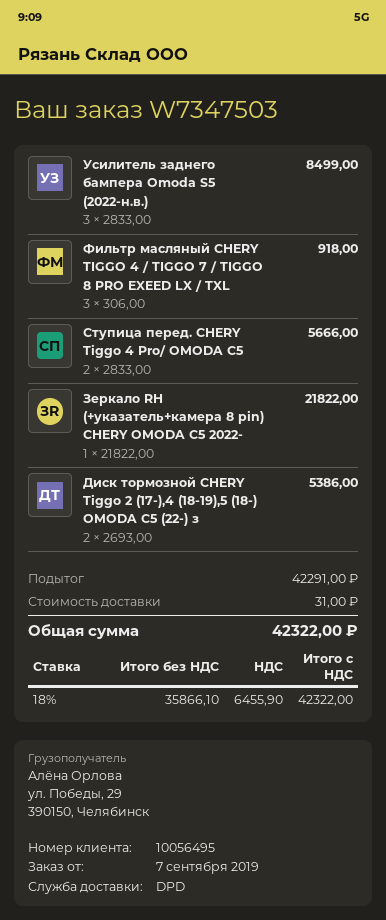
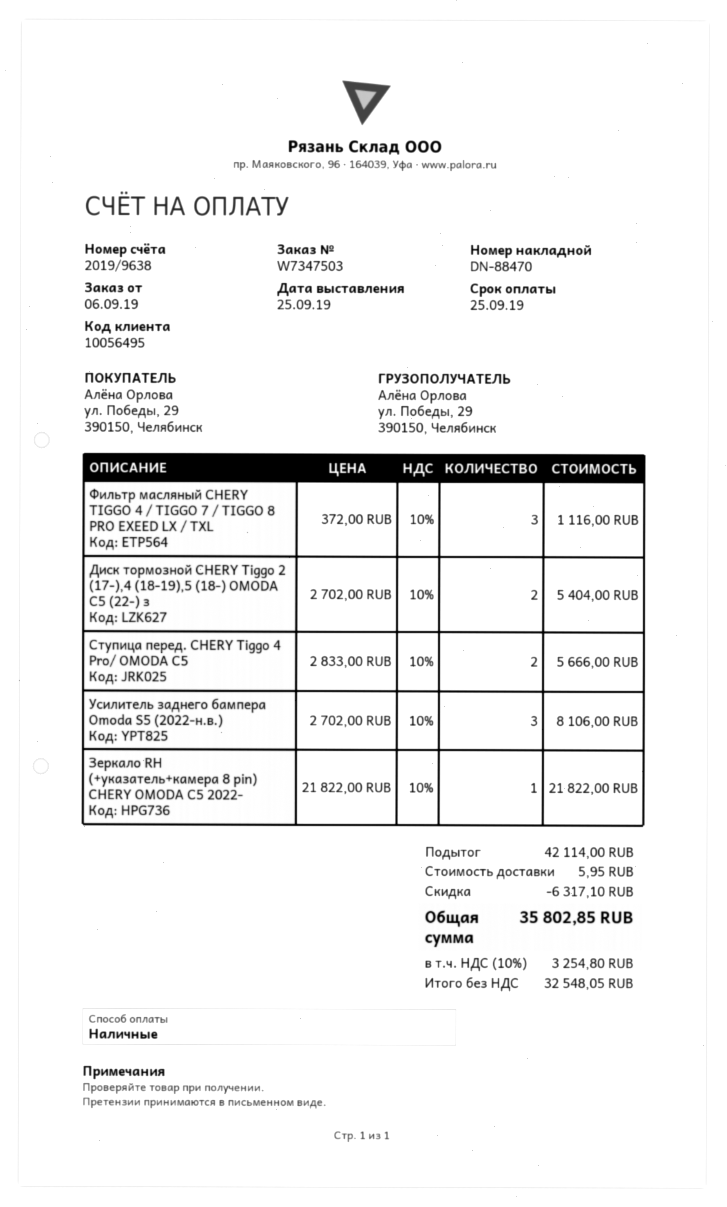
order date: 2019-09-07 -> 2019-09-06
Усилитель заднего бампера Omoda S5 (2022-н.в.): 3 x 2833.00 = 8499.00 -> 3 x 2702.00 = 8106.00
Фильтр масляный CHERY TIGGO 4 / TIGGO 7 / TIGGO 8 PRO EXEED LX / TXL: 3 x 306.00 = 918.00 -> 3 x 372.00 = 1116.00
Диск тормозной CHERY Tiggo 2 (17-),4 (18-19),5 (18-) OMODA C5 (22-) з: 2 x 2693.00 = 5386.00 -> 2 x 2702.00 = 5404.00
subtotal: 42291.00 -> 42114.00
discount: none -> 6317.10
shipping: 31.00 -> 5.95
net: 35866.10 -> 32548.05
tax: 18% = 6455.90 -> 10% = 3254.80
total: 42322.00 -> 35802.85

